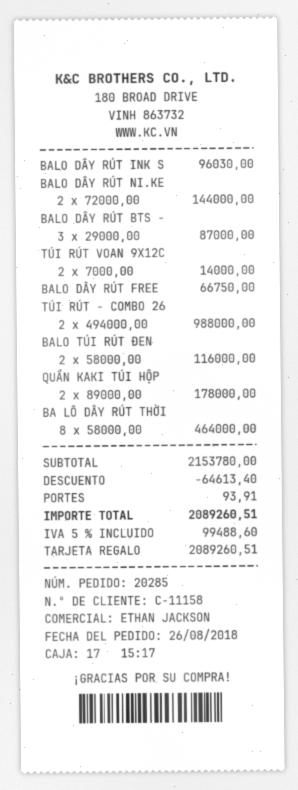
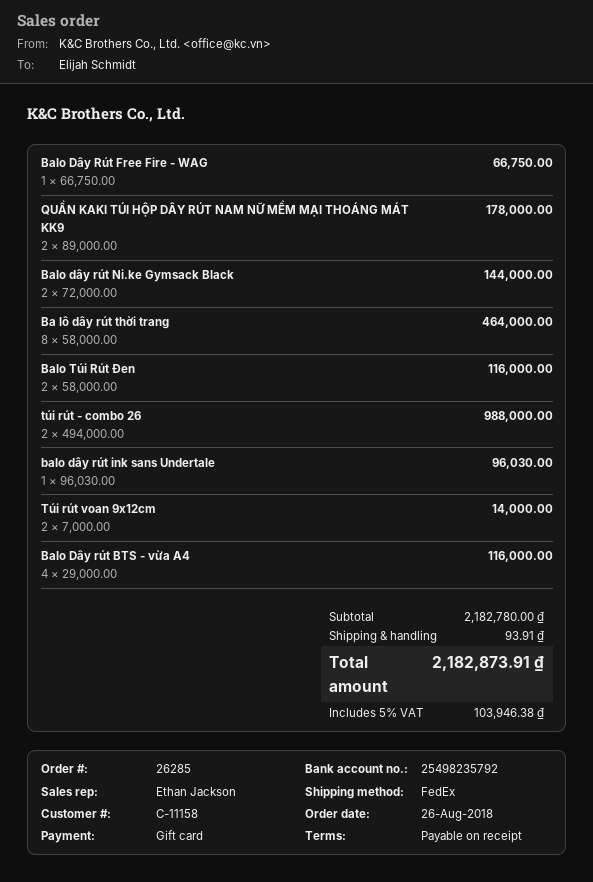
order number: 20285 -> 26285
BALO DÂY RÚT BTS -: 3 x 29000.00 = 87000.00 -> 4 x 29000.00 = 116000.00
subtotal: 2153780.00 -> 2182780.00
discount: 64613.40 -> none
tax: 5% = 99488.60 -> 5% = 103946.38
total: 2089260.51 -> 2182873.91

